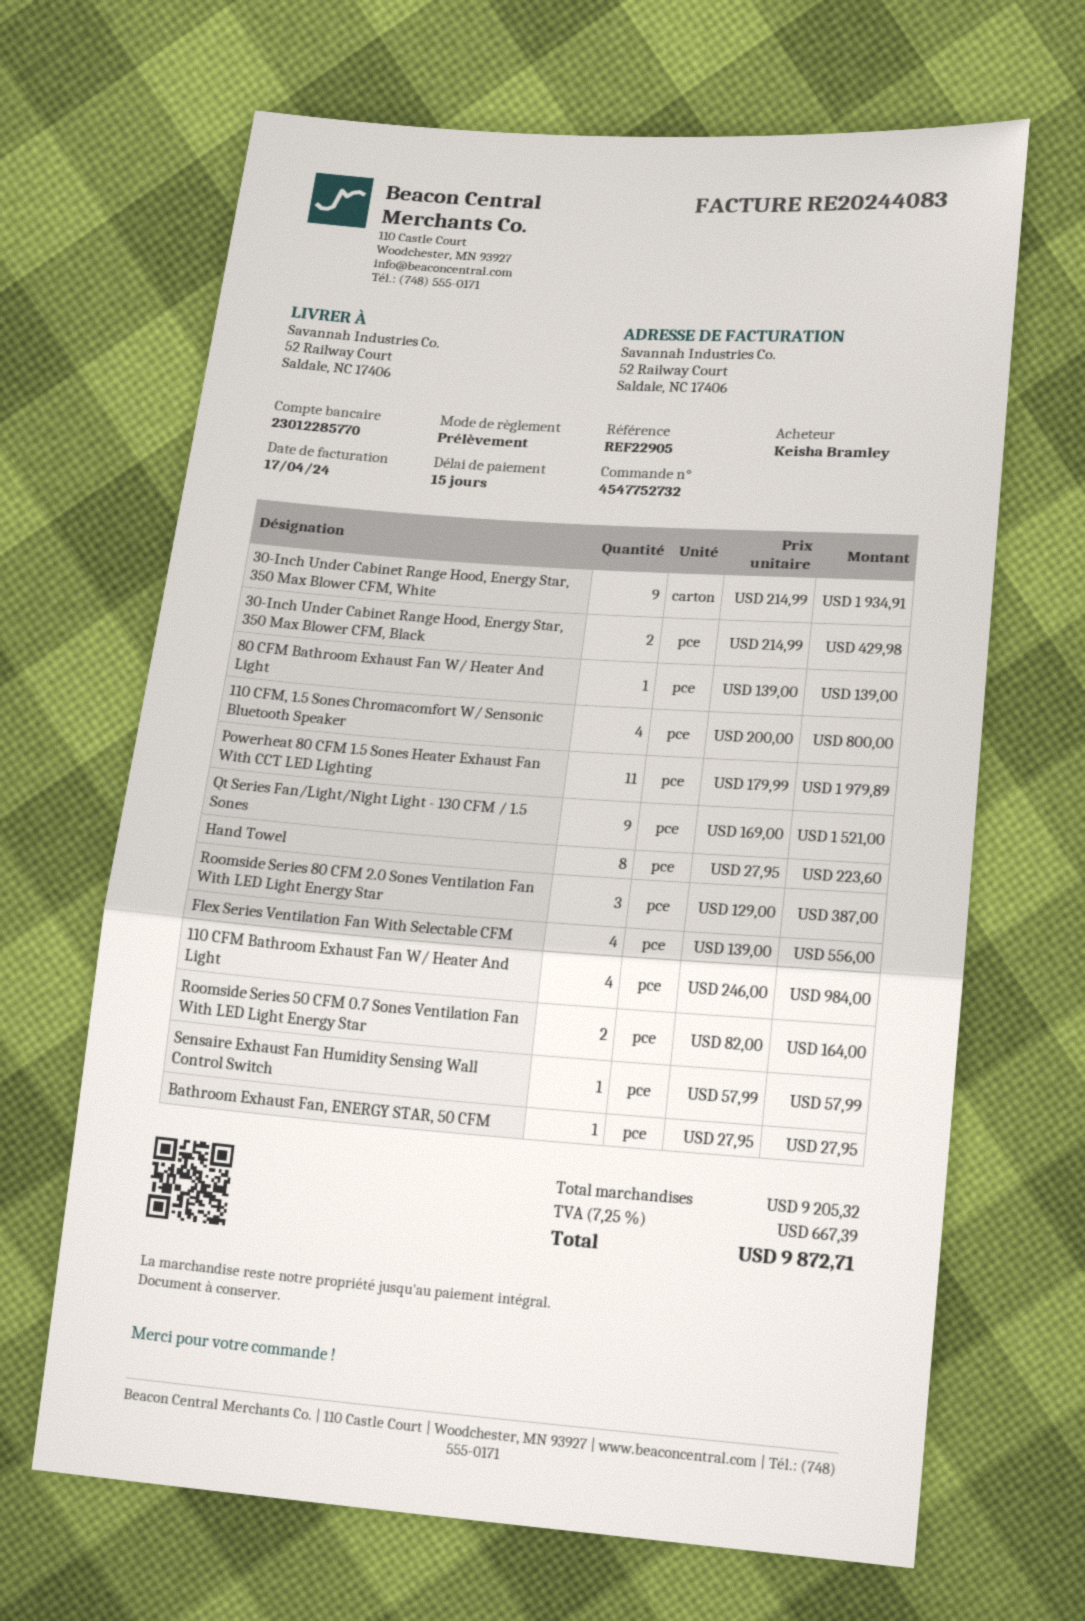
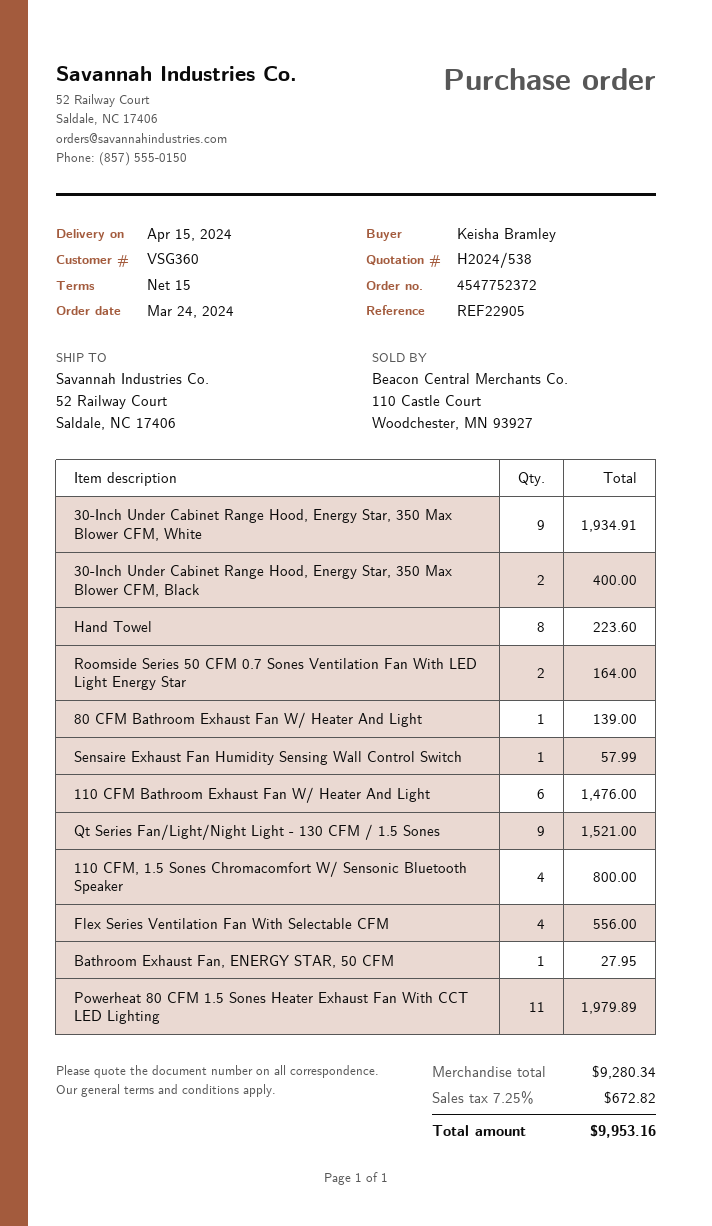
order number: 4547752732 -> 4547752372
30-Inch Under Cabinet Range Hood, Energy Star, 350 Max Blower CFM, Black: 2 for 429.98 -> 2 for 400.00
Roomside Series 80 CFM 2.0 Sones Ventilation Fan With LED Light Energy Star: 3 for 387.00 -> none
110 CFM Bathroom Exhaust Fan W/ Heater And Light: 4 for 984.00 -> 6 for 1476.00
subtotal: 9205.32 -> 9280.34
tax: 7.25% = 667.39 -> 7.25% = 672.82
total: 9872.71 -> 9953.16

